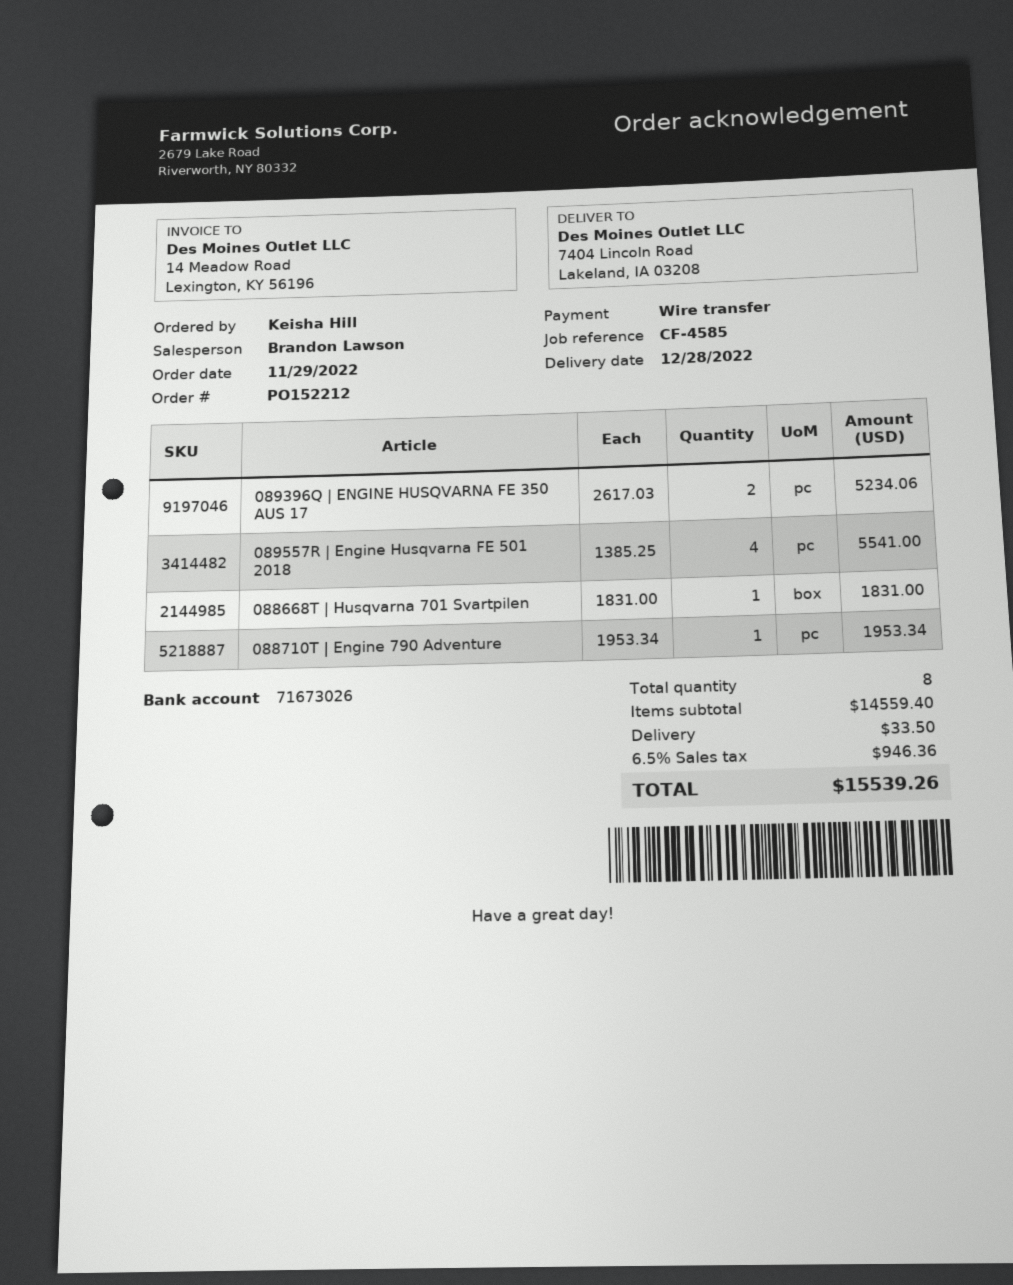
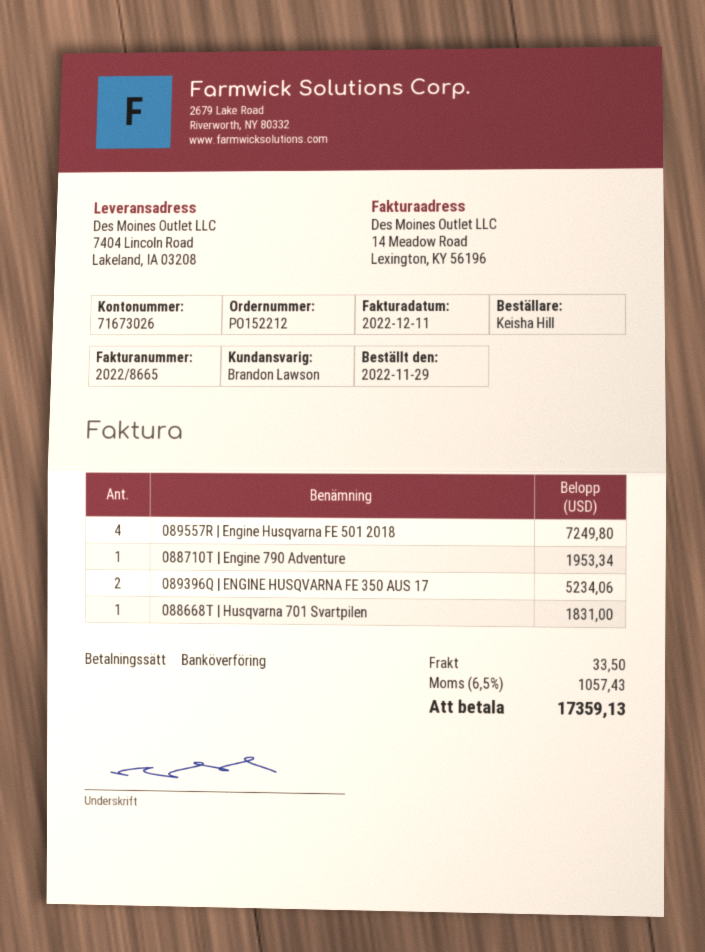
089557R | Engine Husqvarna FE 501 2018: 4 for 5541.00 -> 4 for 7249.80
tax: 6.5% = 946.36 -> 6.5% = 1057.43
total: 15539.26 -> 17359.13

